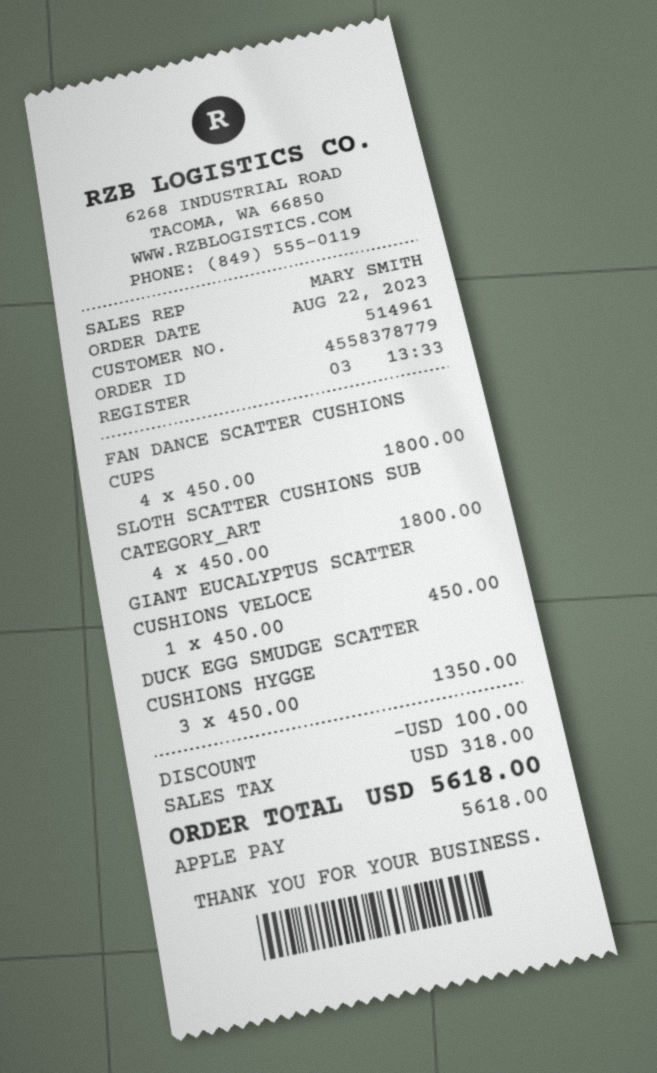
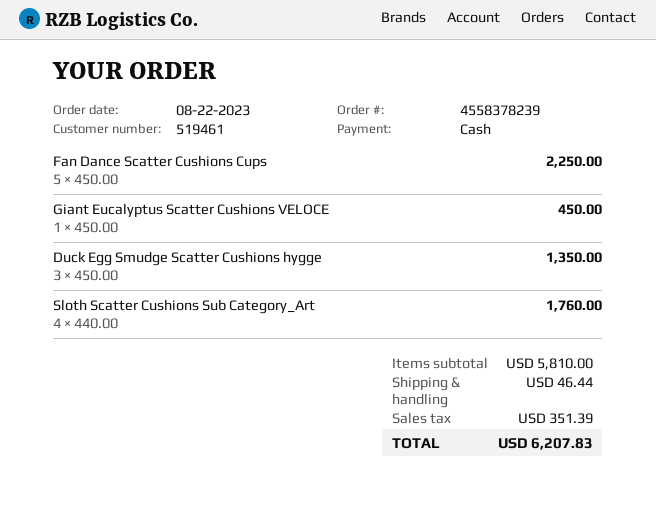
order number: 4558378779 -> 4558378239
customer number: 514961 -> 519461
payment method: Apple Pay -> cash
FAN DANCE SCATTER CUSHIONS CUPS: 4 x 450.00 = 1800.00 -> 5 x 450.00 = 2250.00
SLOTH SCATTER CUSHIONS SUB CATEGORY_ART: 4 x 450.00 = 1800.00 -> 4 x 440.00 = 1760.00
discount: 100.00 -> none
shipping: none -> 46.44
tax: 318.00 -> 351.39
total: 5618.00 -> 6207.83

